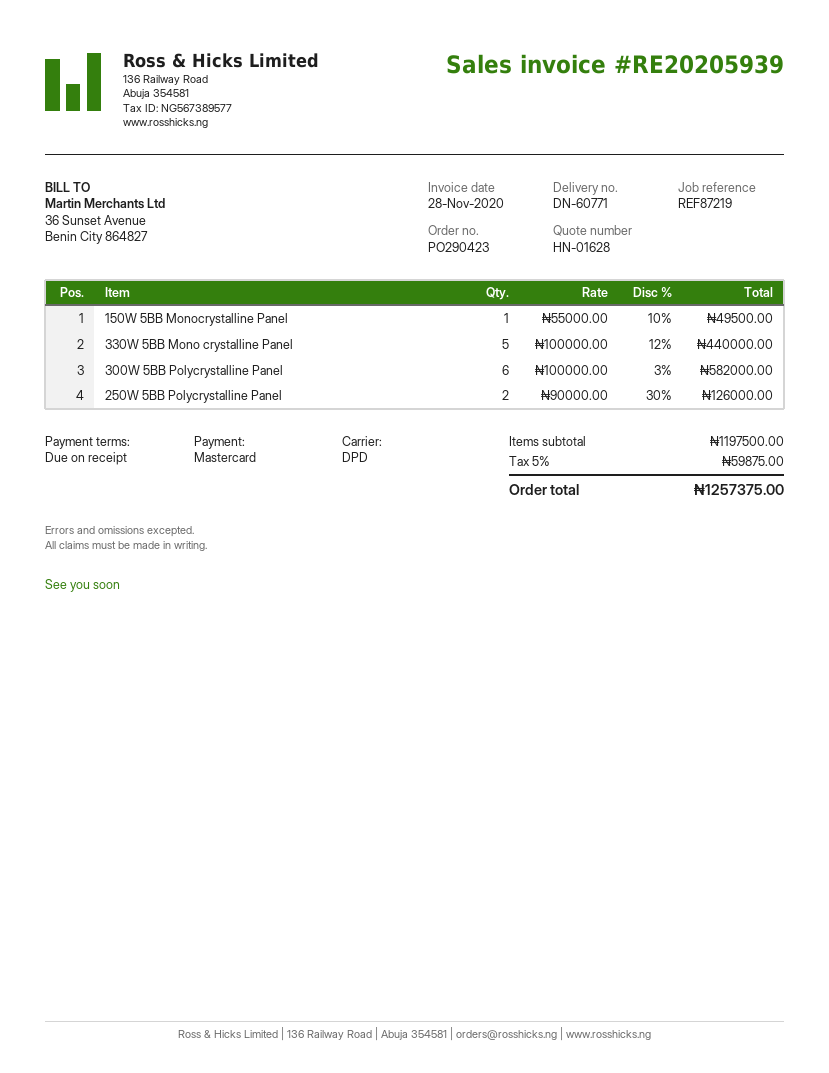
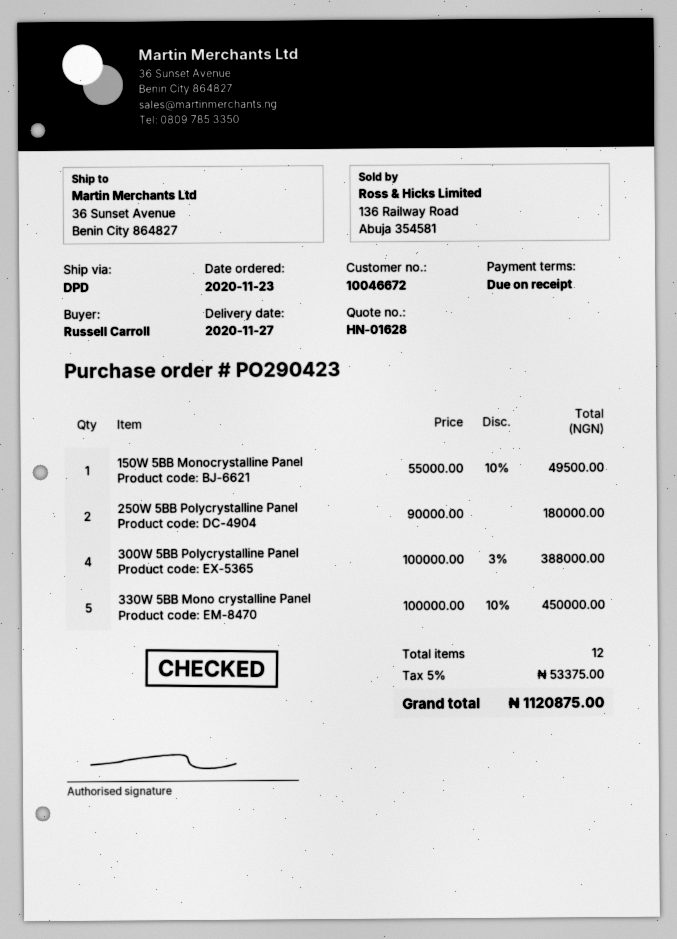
330W 5BB Mono crystalline Panel: 5 x 100000.00 - 12% = 440000.00 -> 5 x 100000.00 - 10% = 450000.00
300W 5BB Polycrystalline Panel: 6 x 100000.00 - 3% = 582000.00 -> 4 x 100000.00 - 3% = 388000.00
250W 5BB Polycrystalline Panel: 2 x 90000.00 - 30% = 126000.00 -> 2 x 90000.00 = 180000.00
tax: 5% = 59875.00 -> 5% = 53375.00
total: 1257375.00 -> 1120875.00

